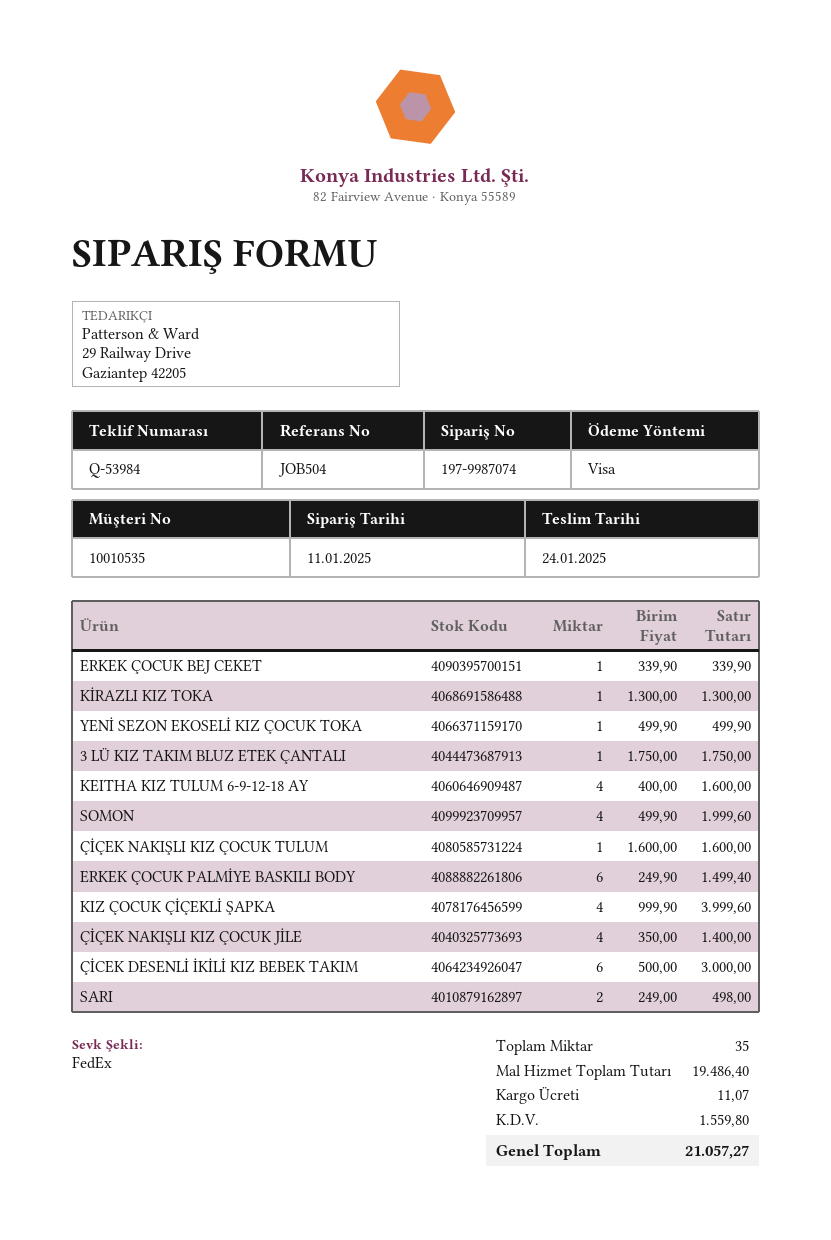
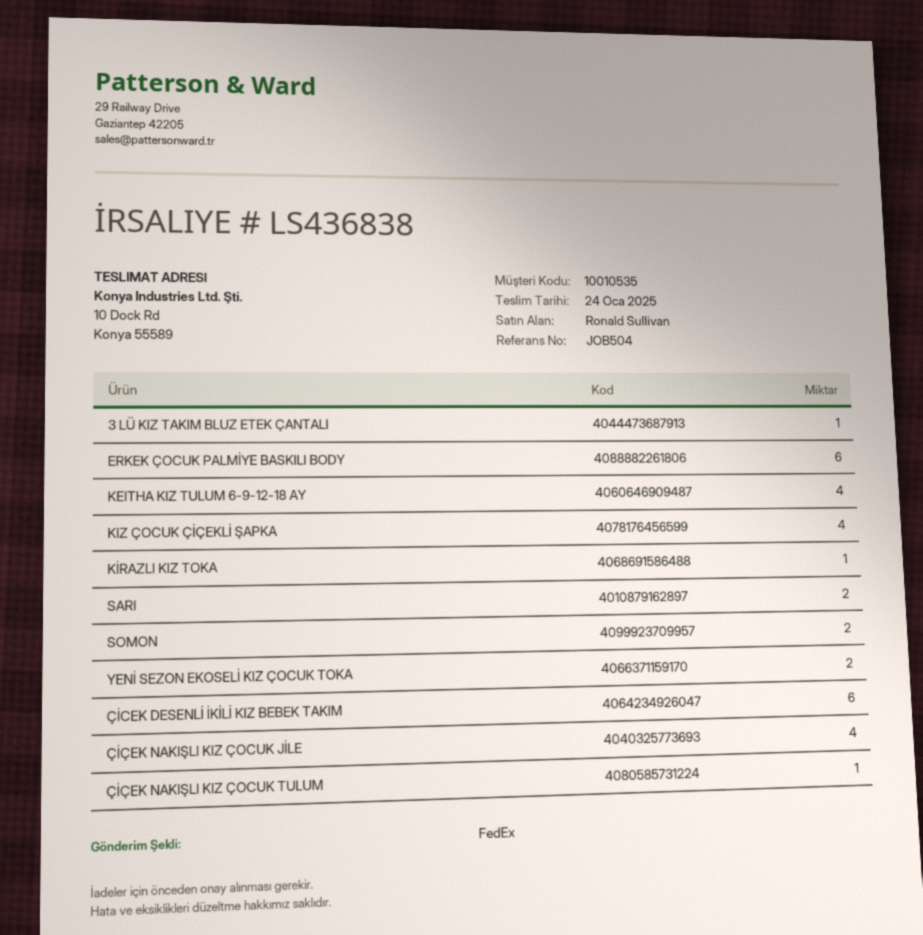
ERKEK ÇOCUK BEJ CEKET: 1 -> none
YENİ SEZON EKOSELİ KIZ ÇOCUK TOKA: 1 -> 2
SOMON: 4 -> 2

